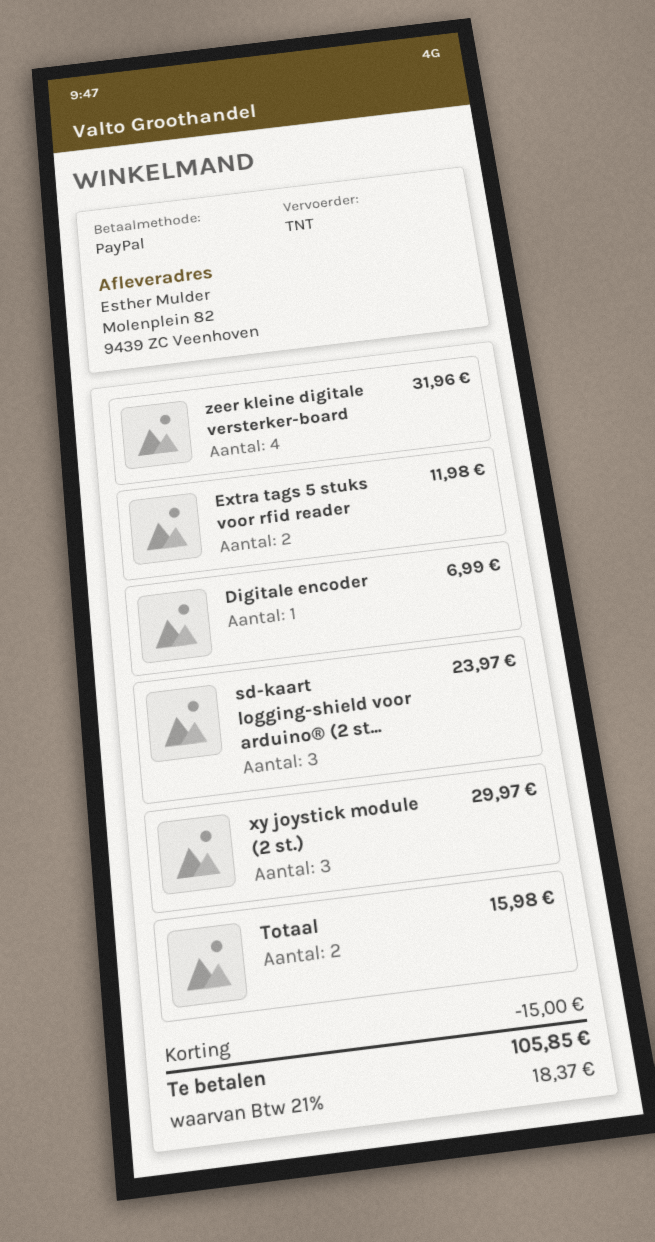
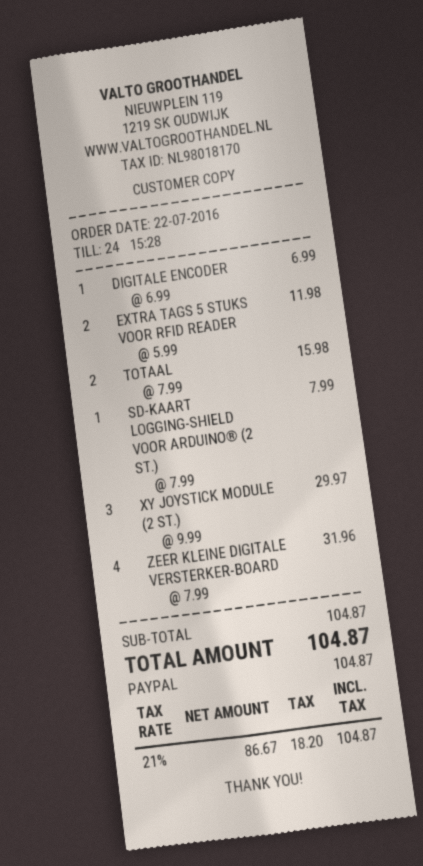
sd-kaart logging-shield voor arduino® (2 st...: 3 for 23.97 -> 1 for 7.99
discount: 15.00 -> none
tax: 21% = 18.37 -> 21% = 18.20
total: 105.85 -> 104.87

